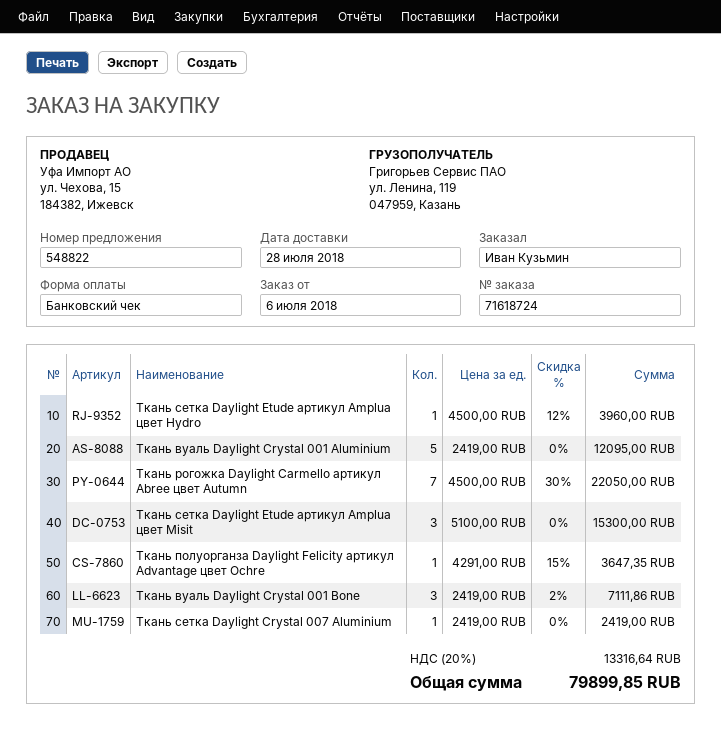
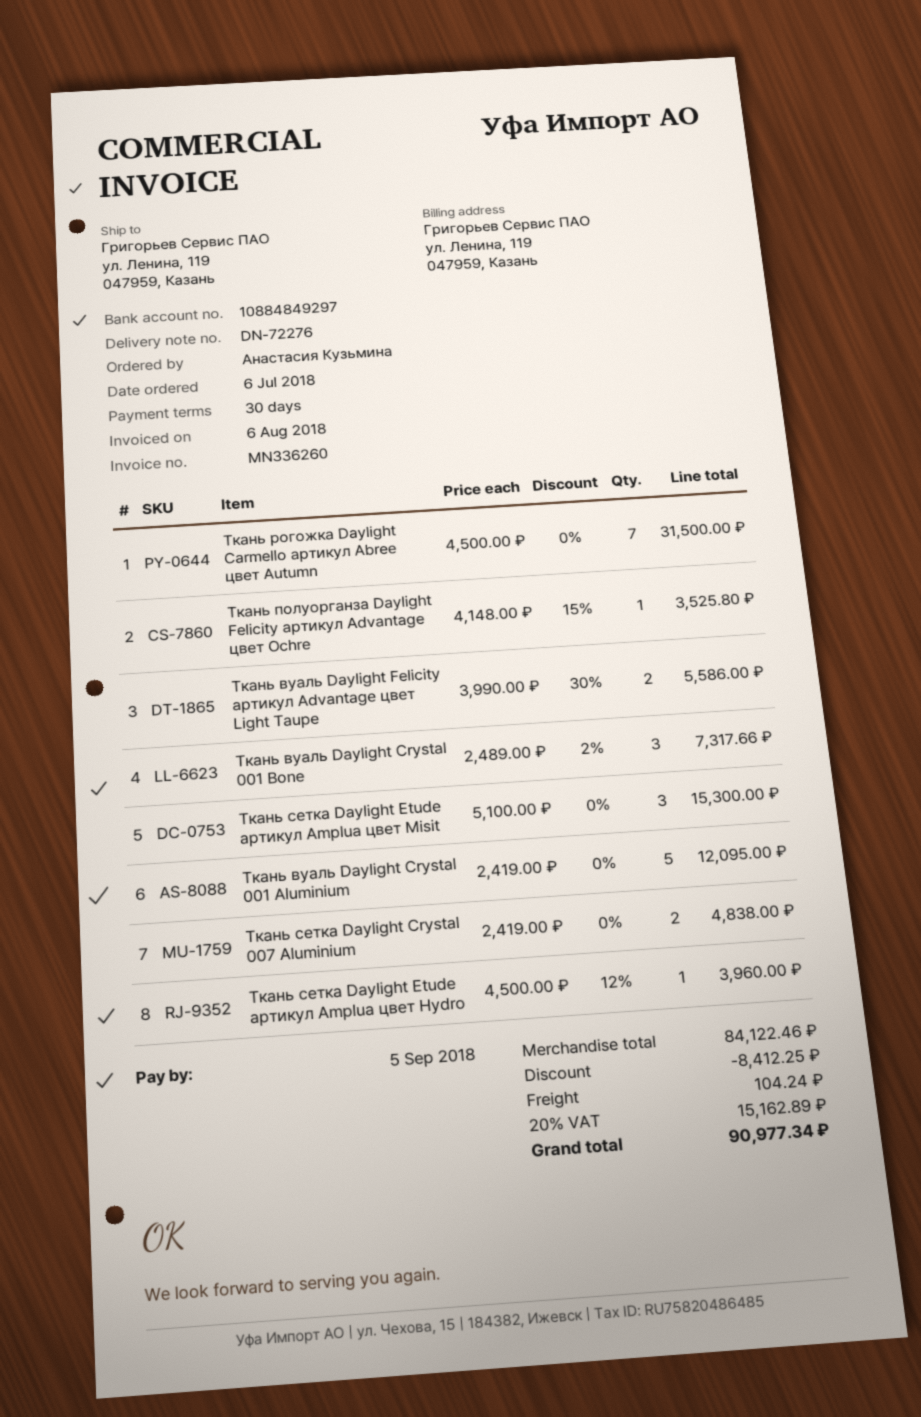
ordered by: Иван Кузьмин -> Анастасия Кузьмина
Ткань рогожка Daylight Carmello артикул Abree цвет Autumn: 7 x 4500.00 - 30% = 22050.00 -> 7 x 4500.00 = 31500.00
Ткань полуорганза Daylight Felicity артикул Advantage цвет Ochre: 1 x 4291.00 - 15% = 3647.35 -> 1 x 4148.00 - 15% = 3525.80
Ткань вуаль Daylight Crystal 001 Bone: 3 x 2419.00 - 2% = 7111.86 -> 3 x 2489.00 - 2% = 7317.66
Ткань сетка Daylight Crystal 007 Aluminium: 1 x 2419.00 = 2419.00 -> 2 x 2419.00 = 4838.00
Ткань вуаль Daylight Felicity артикул Advantage цвет Light Taupe: none -> 2 x 3990.00 - 30% = 5586.00
discount: none -> 8412.25
shipping: none -> 104.24
tax: 20% = 13316.64 -> 20% = 15162.89
total: 79899.85 -> 90977.34

